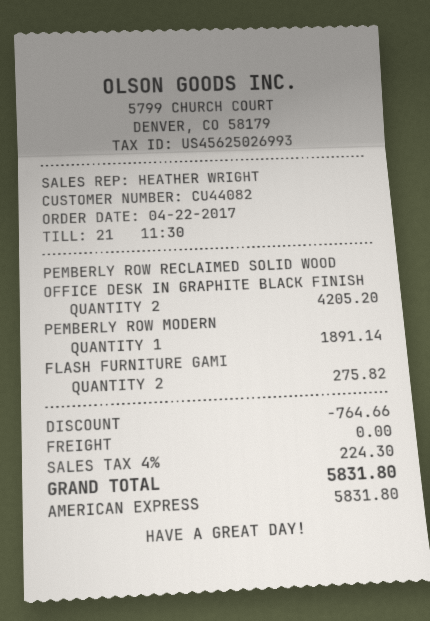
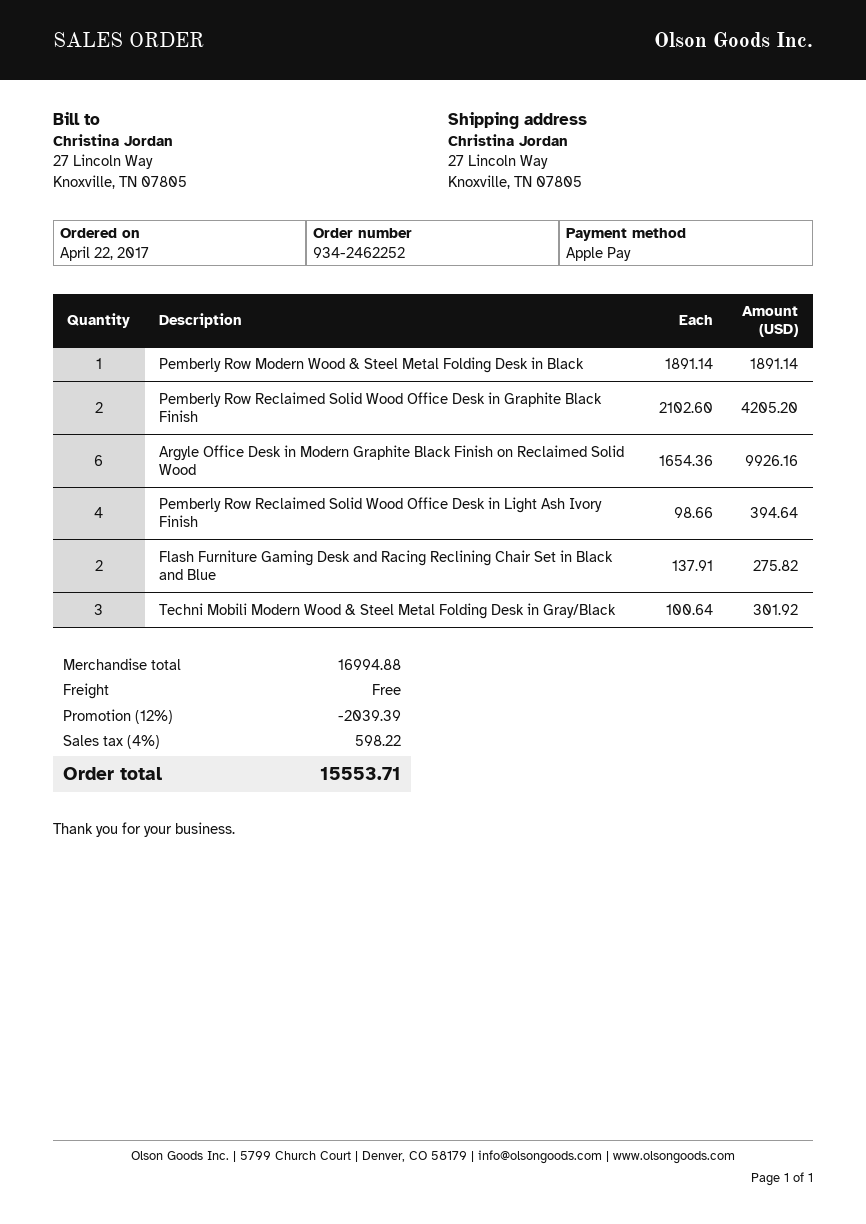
payment method: American Express -> Apple Pay
Argyle Office Desk in Modern Graphite Black Finish on Reclaimed Solid Wood: none -> 6 for 9926.16
Pemberly Row Reclaimed Solid Wood Office Desk in Light Ash Ivory Finish: none -> 4 for 394.64
Techni Mobili Modern Wood & Steel Metal Folding Desk in Gray/Black: none -> 3 for 301.92
discount: 764.66 -> 2039.39
tax: 4% = 224.30 -> 4% = 598.22
total: 5831.80 -> 15553.71

